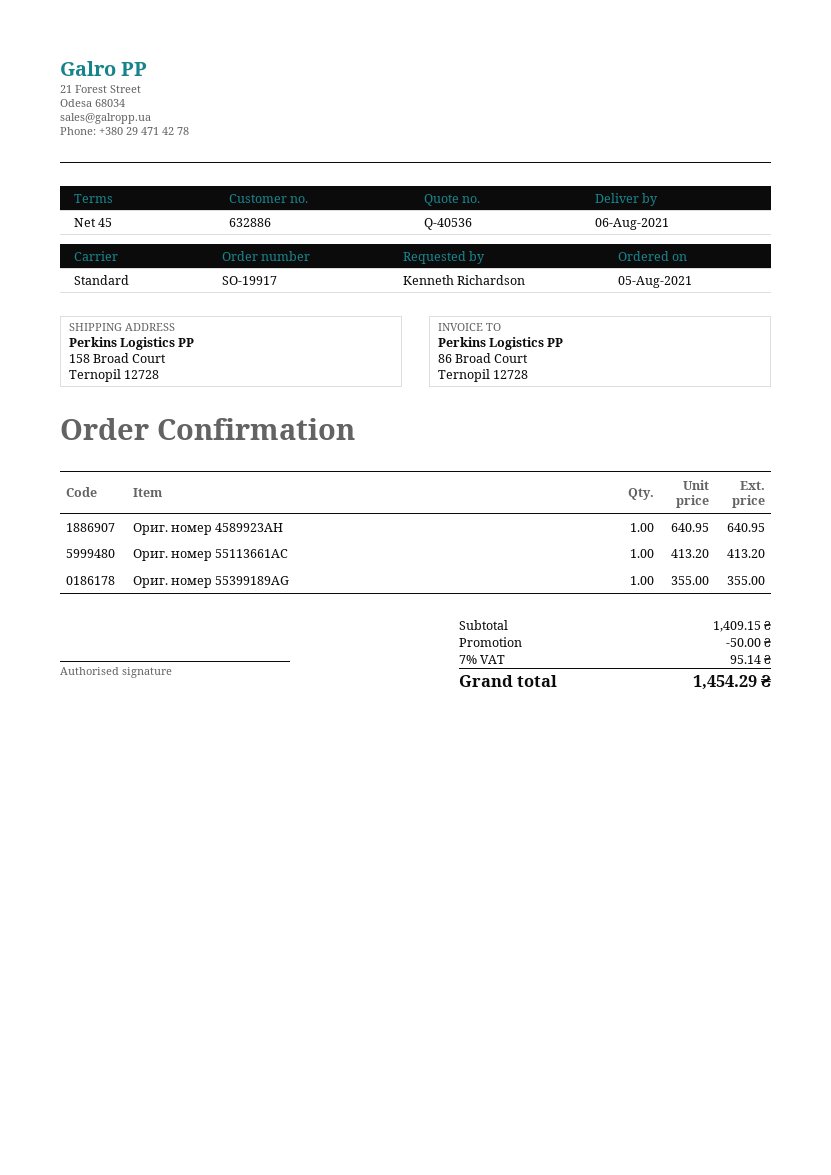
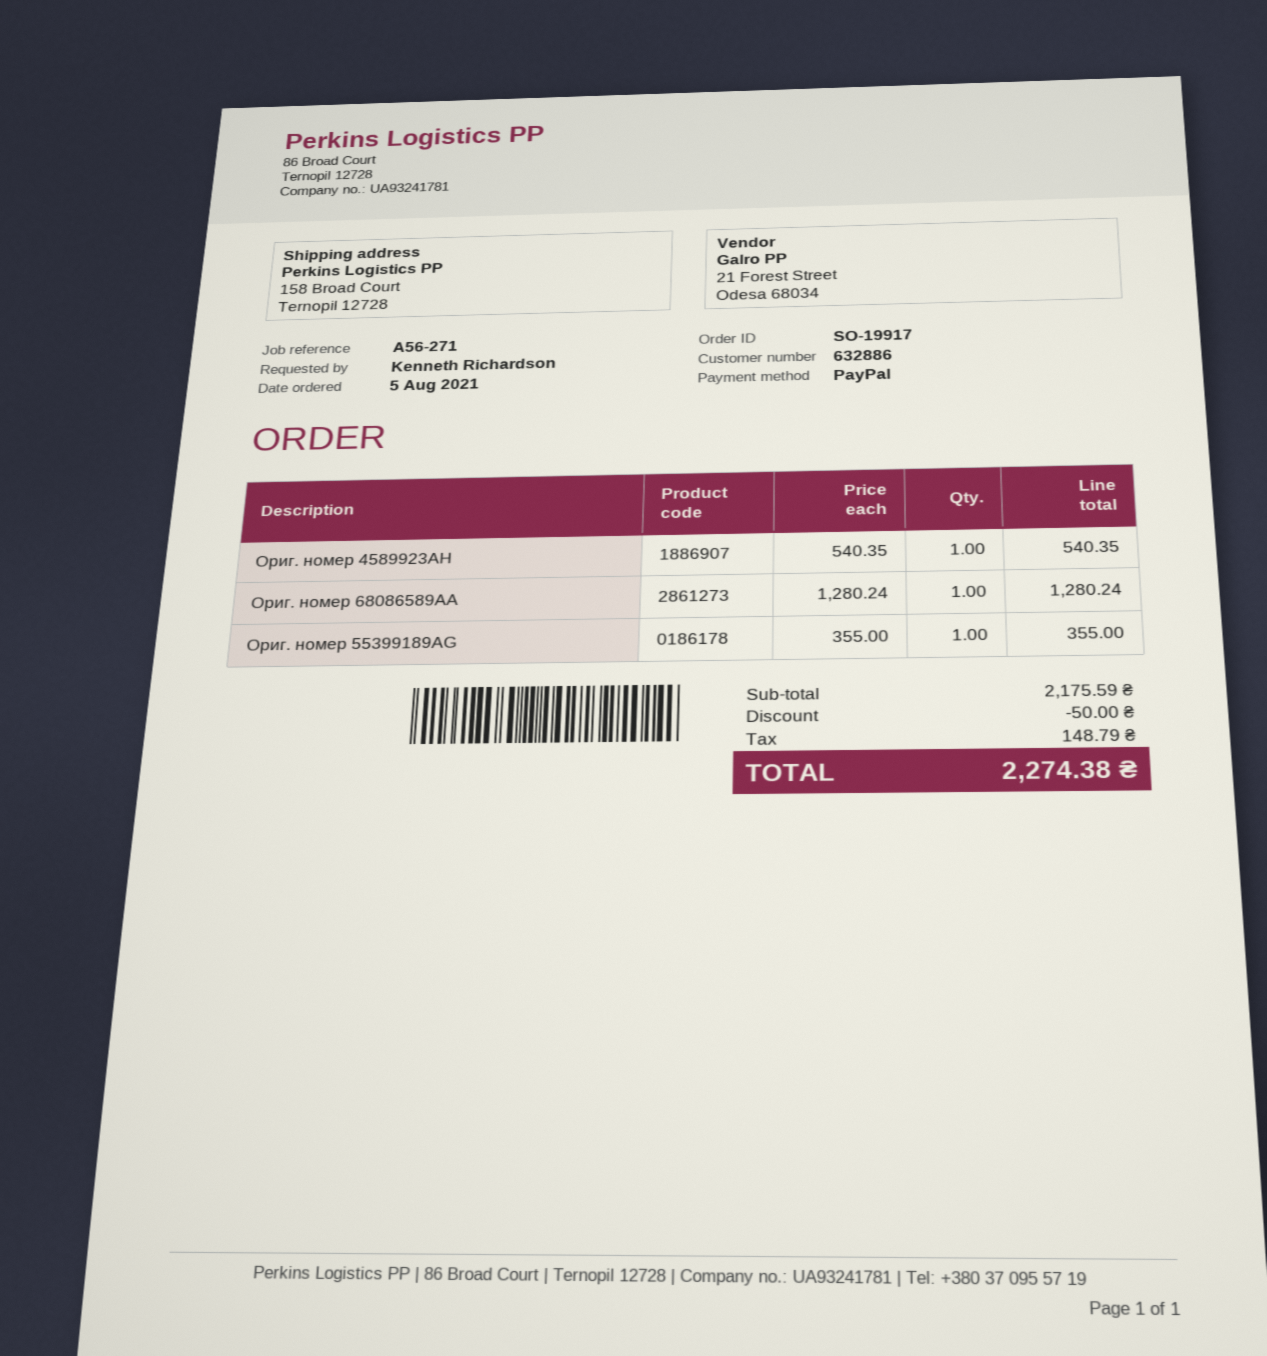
Ориг. номер 4589923AH: 1 x 640.95 = 640.95 -> 1 x 540.35 = 540.35
Ориг. номер 55113661AC: 1 x 413.20 = 413.20 -> none
Ориг. номер 68086589AA: none -> 1 x 1280.24 = 1280.24
subtotal: 1409.15 -> 2175.59
tax: 95.14 -> 148.79
total: 1454.29 -> 2274.38

